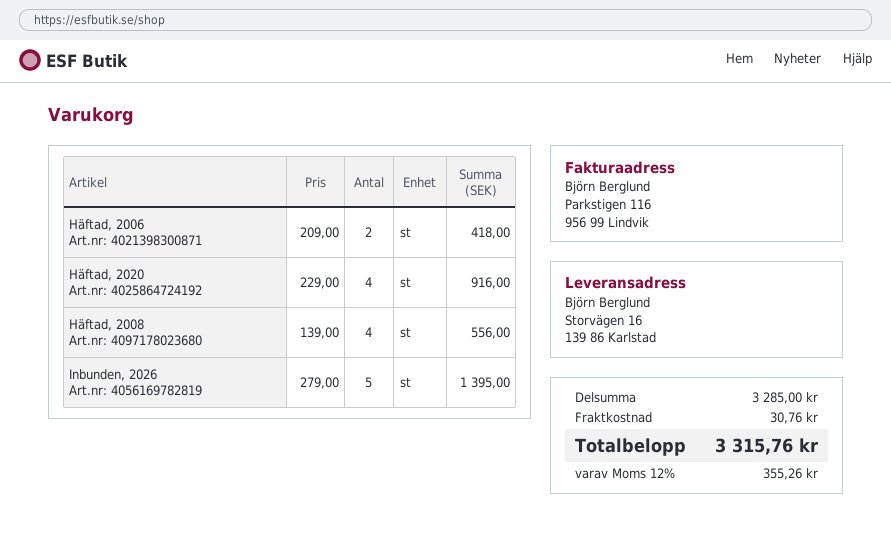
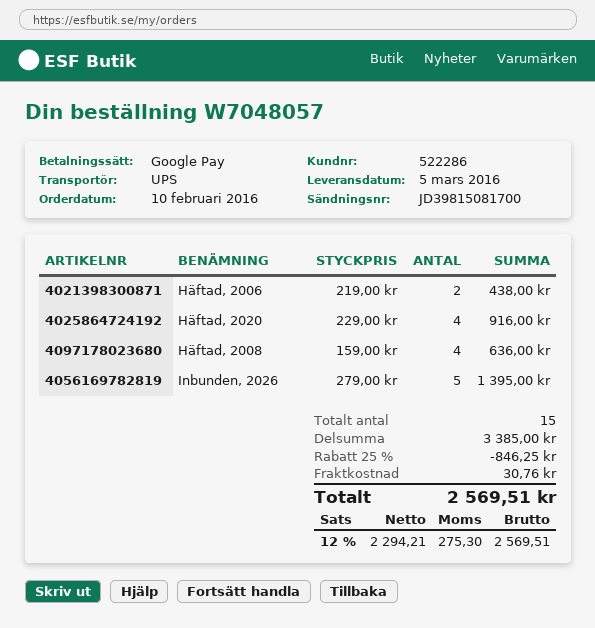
Häftad, 2006: 2 x 209.00 = 418.00 -> 2 x 219.00 = 438.00
Häftad, 2008: 4 x 139.00 = 556.00 -> 4 x 159.00 = 636.00
subtotal: 3285.00 -> 3385.00
discount: none -> 25% = 846.25
tax: 12% = 355.26 -> 12% = 275.30
total: 3315.76 -> 2569.51

